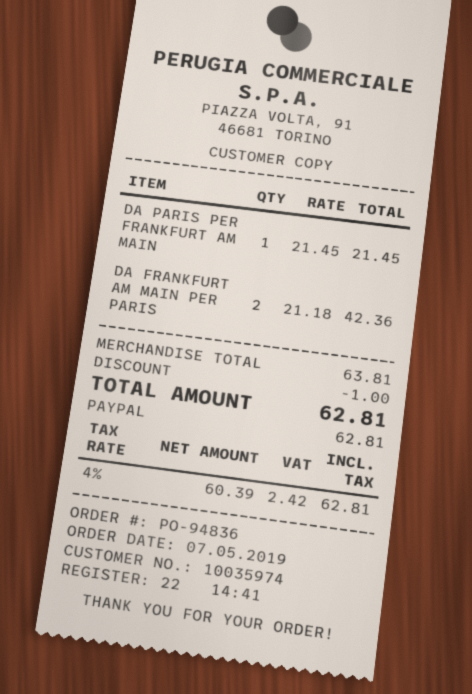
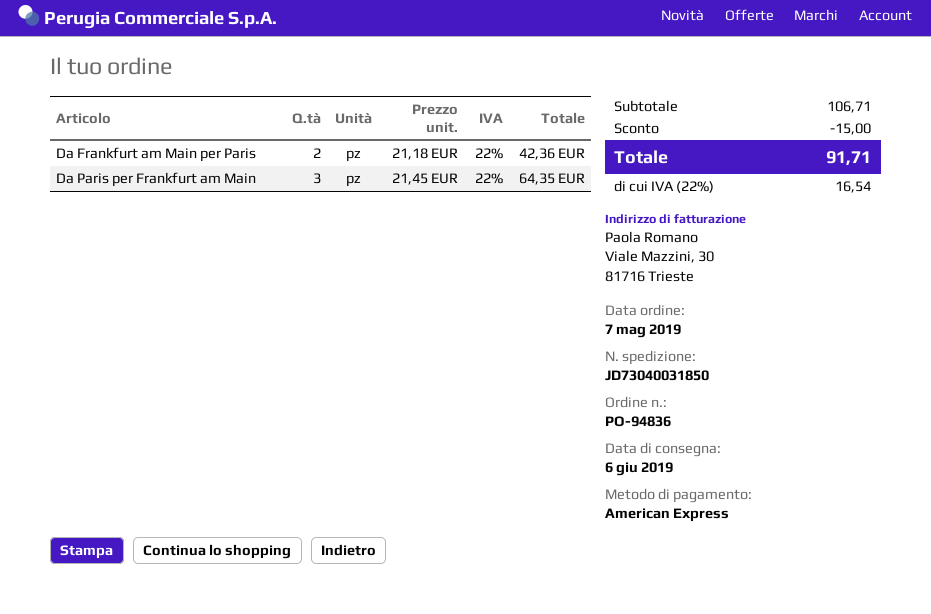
payment method: PayPal -> American Express
DA PARIS PER FRANKFURT AM MAIN: 1 x 21.45 = 21.45 -> 3 x 21.45 = 64.35
subtotal: 63.81 -> 106.71
discount: 1.00 -> 15.00
tax: 4% = 2.42 -> 22% = 16.54
total: 62.81 -> 91.71

